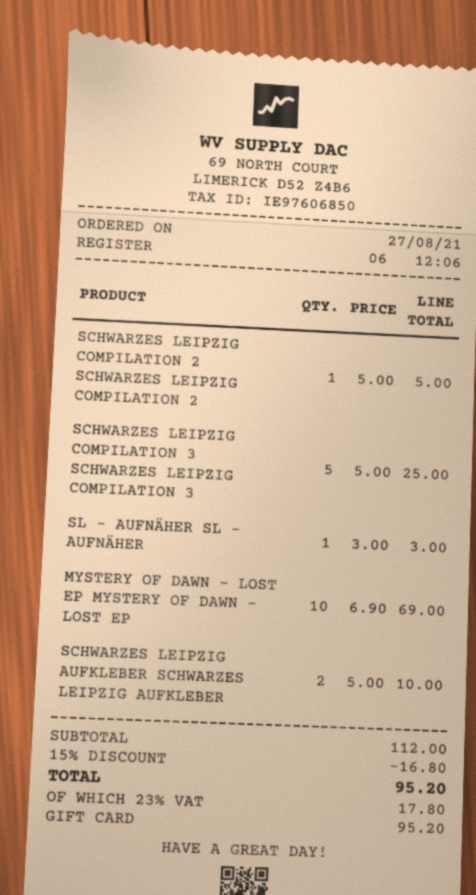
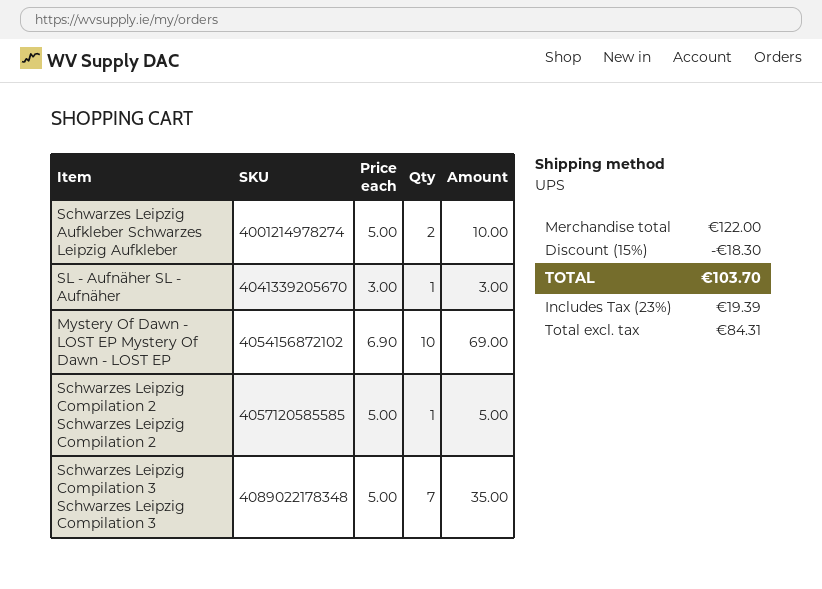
SCHWARZES LEIPZIG COMPILATION 3 SCHWARZES LEIPZIG COMPILATION 3: 5 x 5.00 = 25.00 -> 7 x 5.00 = 35.00
subtotal: 112.00 -> 122.00
discount: 15% = 16.80 -> 15% = 18.30
tax: 23% = 17.80 -> 23% = 19.39
total: 95.20 -> 103.70

